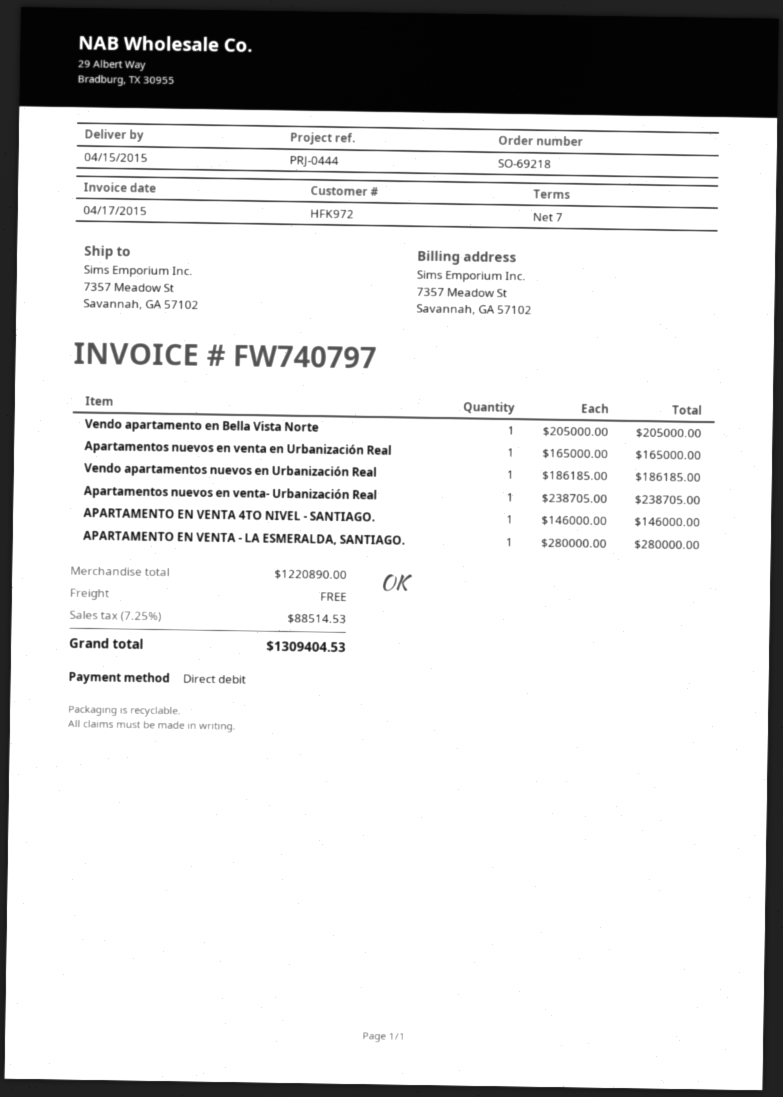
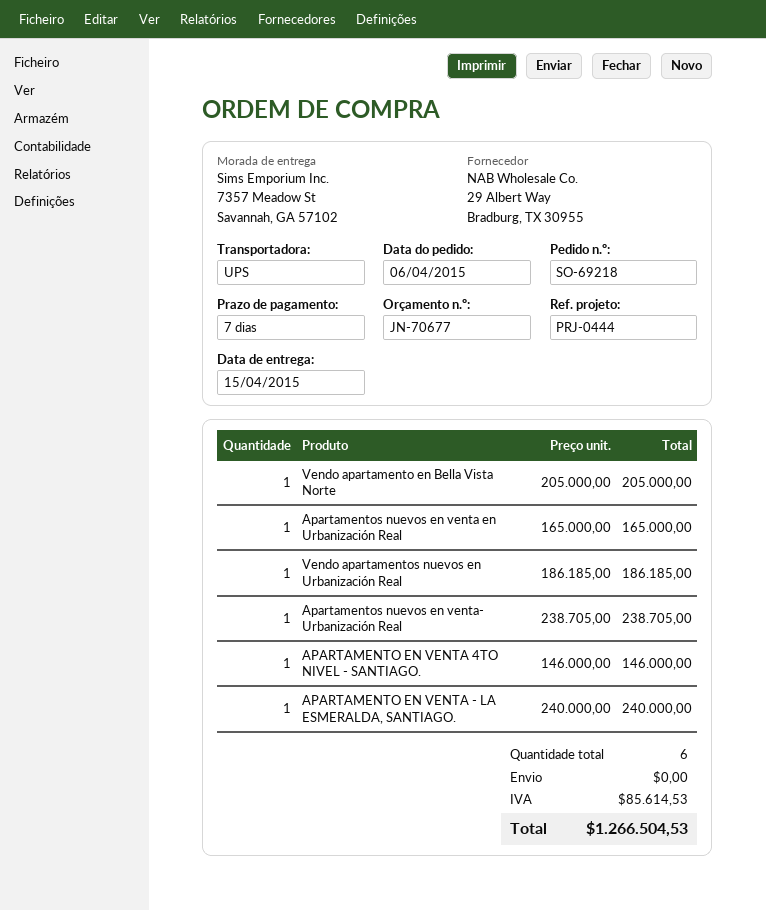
APARTAMENTO EN VENTA - LA ESMERALDA, SANTIAGO.: 1 x 280000.00 = 280000.00 -> 1 x 240000.00 = 240000.00
tax: 88514.53 -> 85614.53
total: 1309404.53 -> 1266504.53

